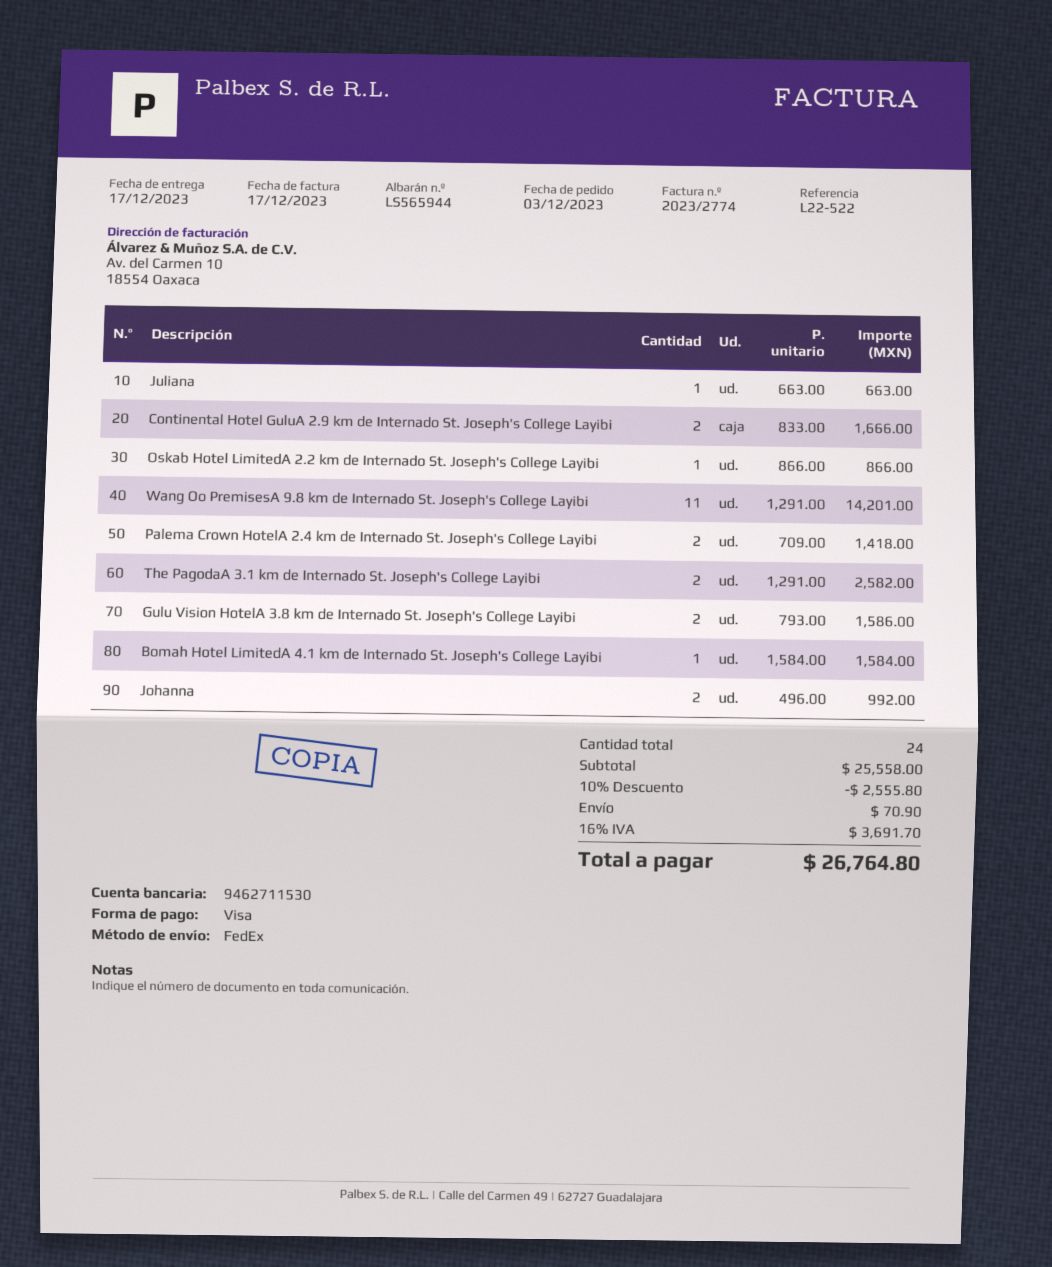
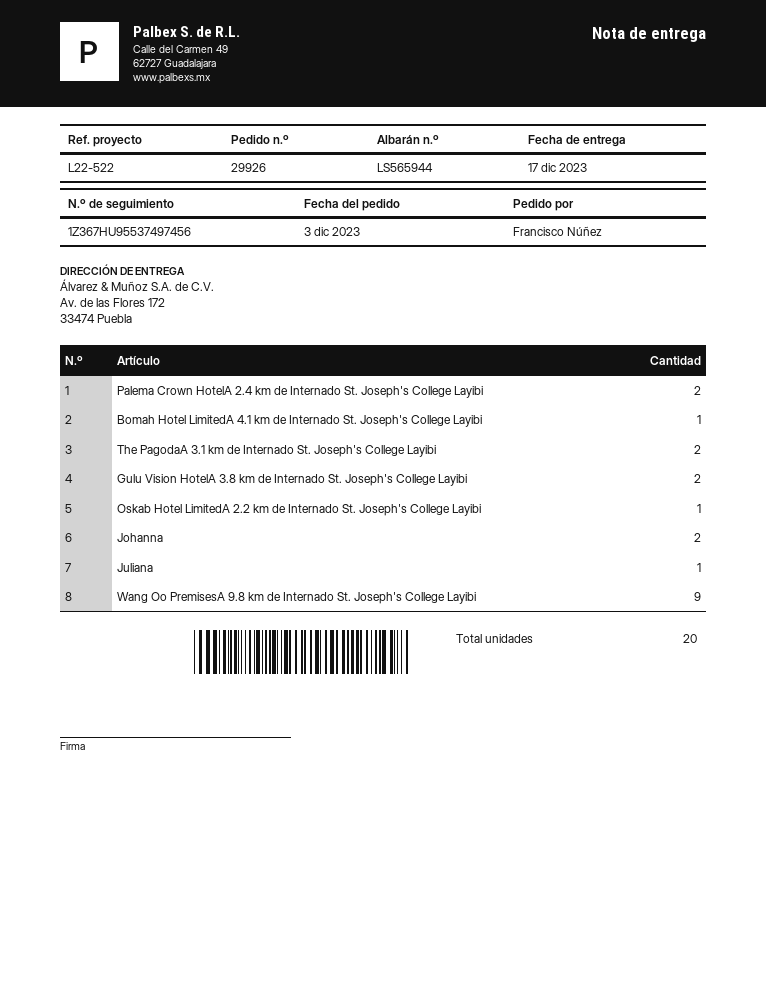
Continental Hotel GuluA 2.9 km de Internado St. Joseph's College Layibi: 2 -> none
Wang Oo PremisesA 9.8 km de Internado St. Joseph's College Layibi: 11 -> 9
total quantity: 24 -> 20

